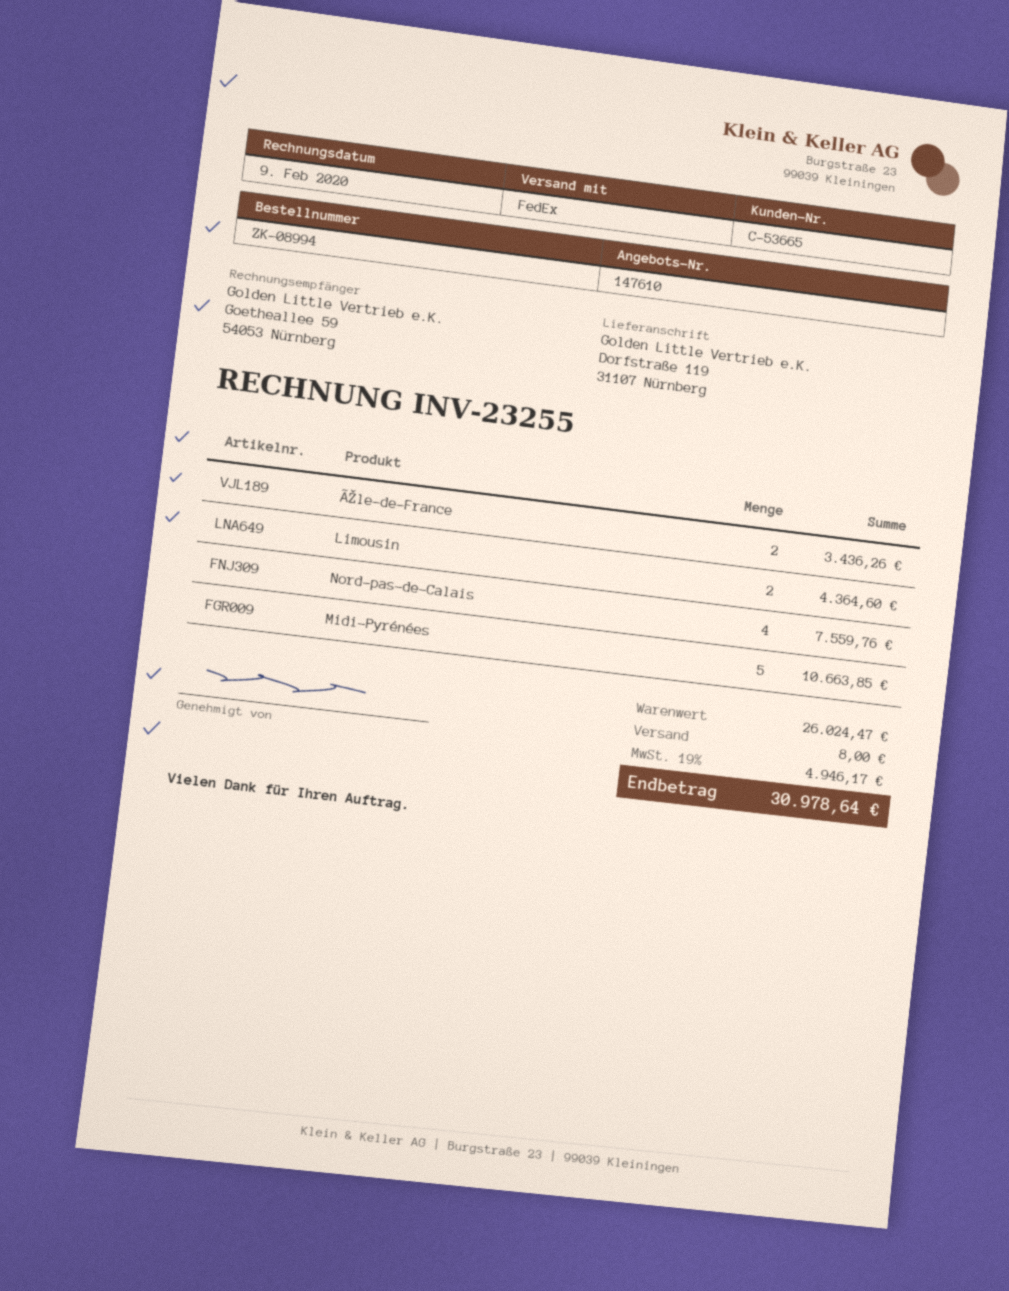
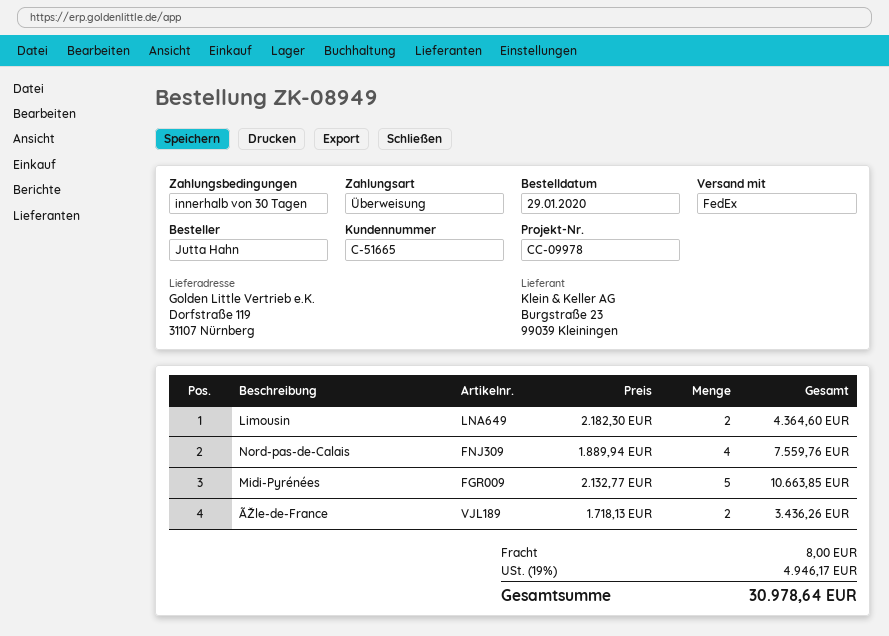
order number: ZK-08994 -> ZK-08949
customer number: C-53665 -> C-51665

